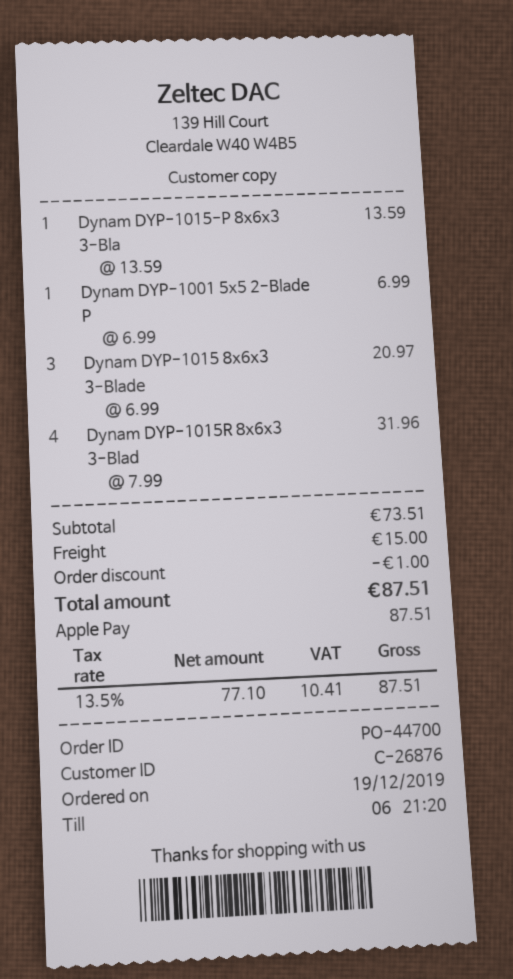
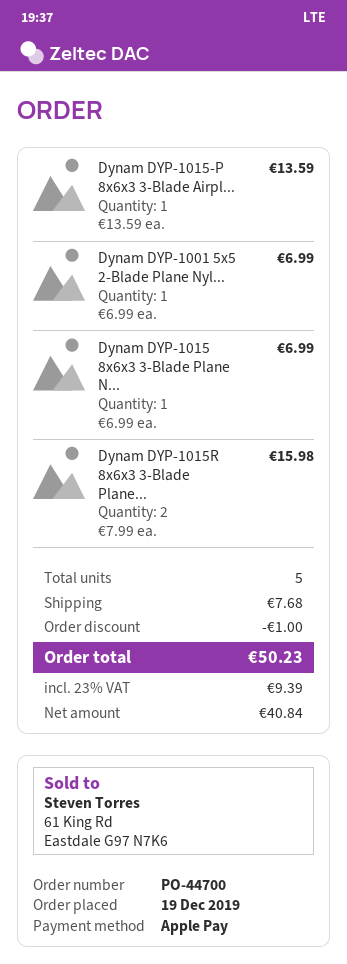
Dynam DYP-1015 8x6x3 3-Blade: 3 x 6.99 = 20.97 -> 1 x 6.99 = 6.99
Dynam DYP-1015R 8x6x3 3-Blad: 4 x 7.99 = 31.96 -> 2 x 7.99 = 15.98
shipping: 15.00 -> 7.68
net: 77.10 -> 40.84
tax: 13.5% = 10.41 -> 23% = 9.39
total: 87.51 -> 50.23

